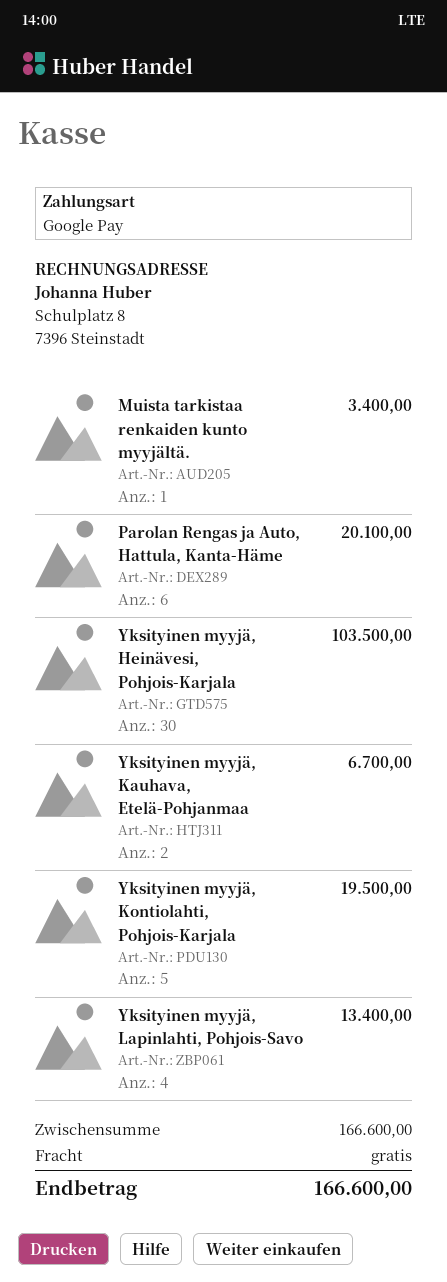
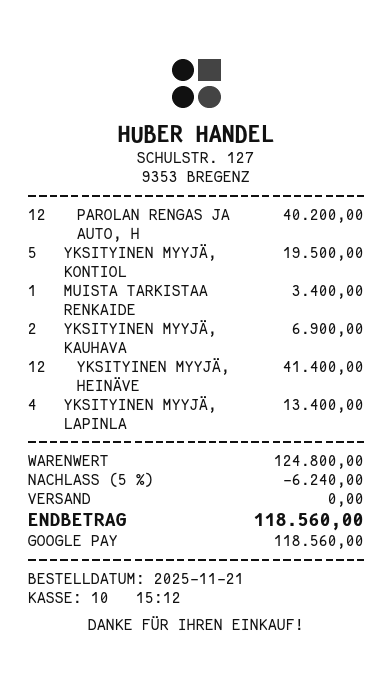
Parolan Rengas ja Auto, Hattula, Kanta-Häme: 6 for 20100.00 -> 12 for 40200.00
Yksityinen myyjä, Heinävesi, Pohjois-Karjala: 30 for 103500.00 -> 12 for 41400.00
Yksityinen myyjä, Kauhava, Etelä-Pohjanmaa: 2 for 6700.00 -> 2 for 6900.00
subtotal: 166600.00 -> 124800.00
discount: none -> 5% = 6240.00
total: 166600.00 -> 118560.00

